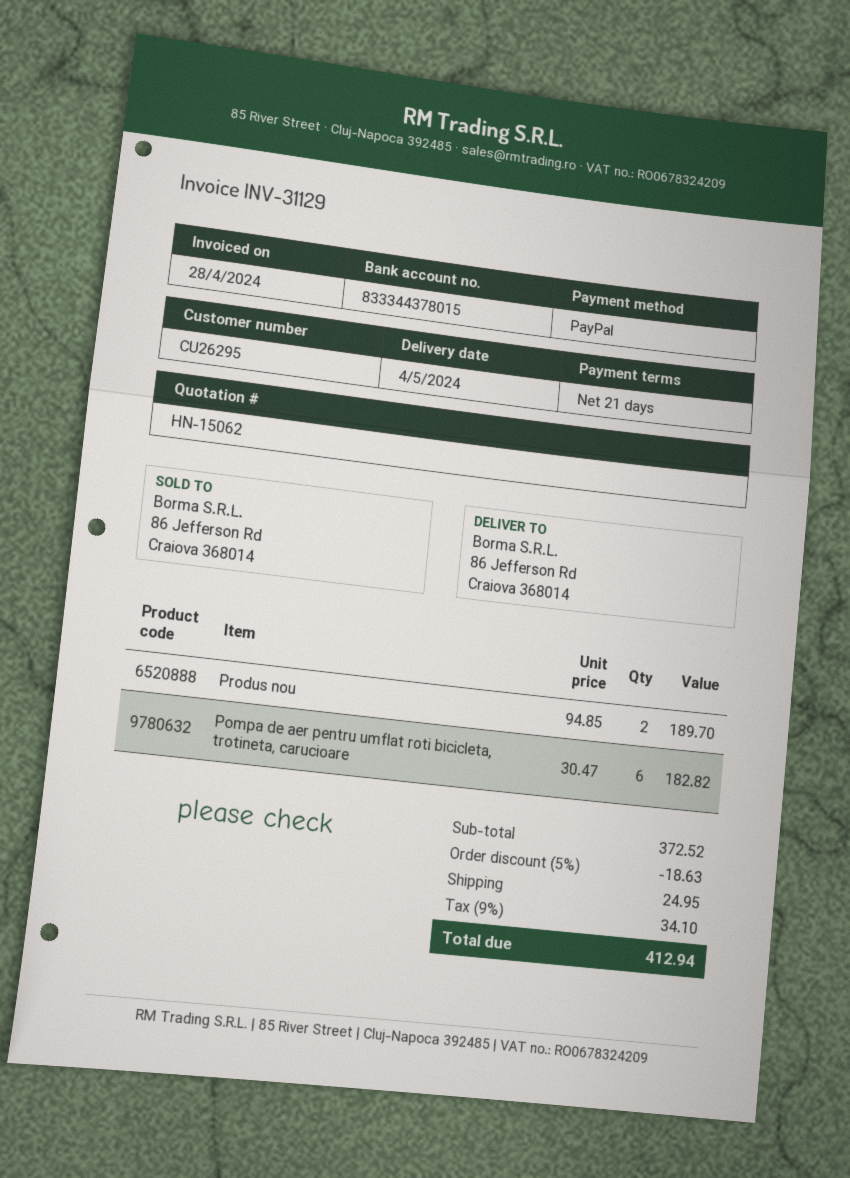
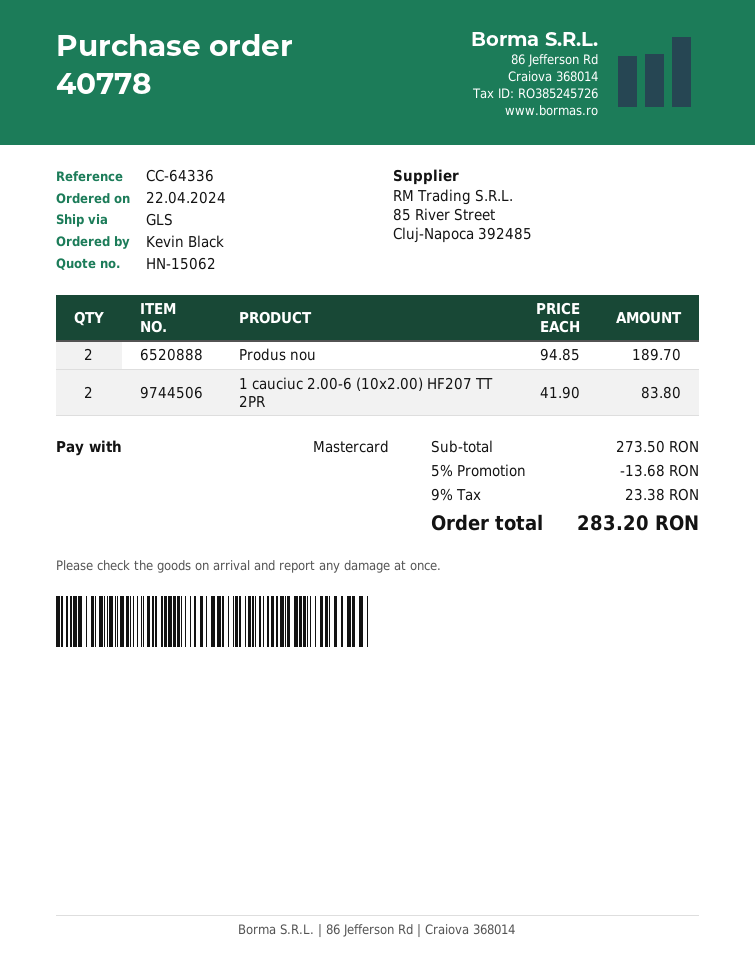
payment method: PayPal -> Mastercard
Pompa de aer pentru umflat roti bicicleta, trotineta, carucioare: 6 x 30.47 = 182.82 -> none
1 cauciuc 2.00-6 (10x2.00) HF207 TT 2PR: none -> 2 x 41.90 = 83.80
subtotal: 372.52 -> 273.50
discount: 5% = 18.63 -> 5% = 13.68
shipping: 24.95 -> none
tax: 9% = 34.10 -> 9% = 23.38
total: 412.94 -> 283.20

